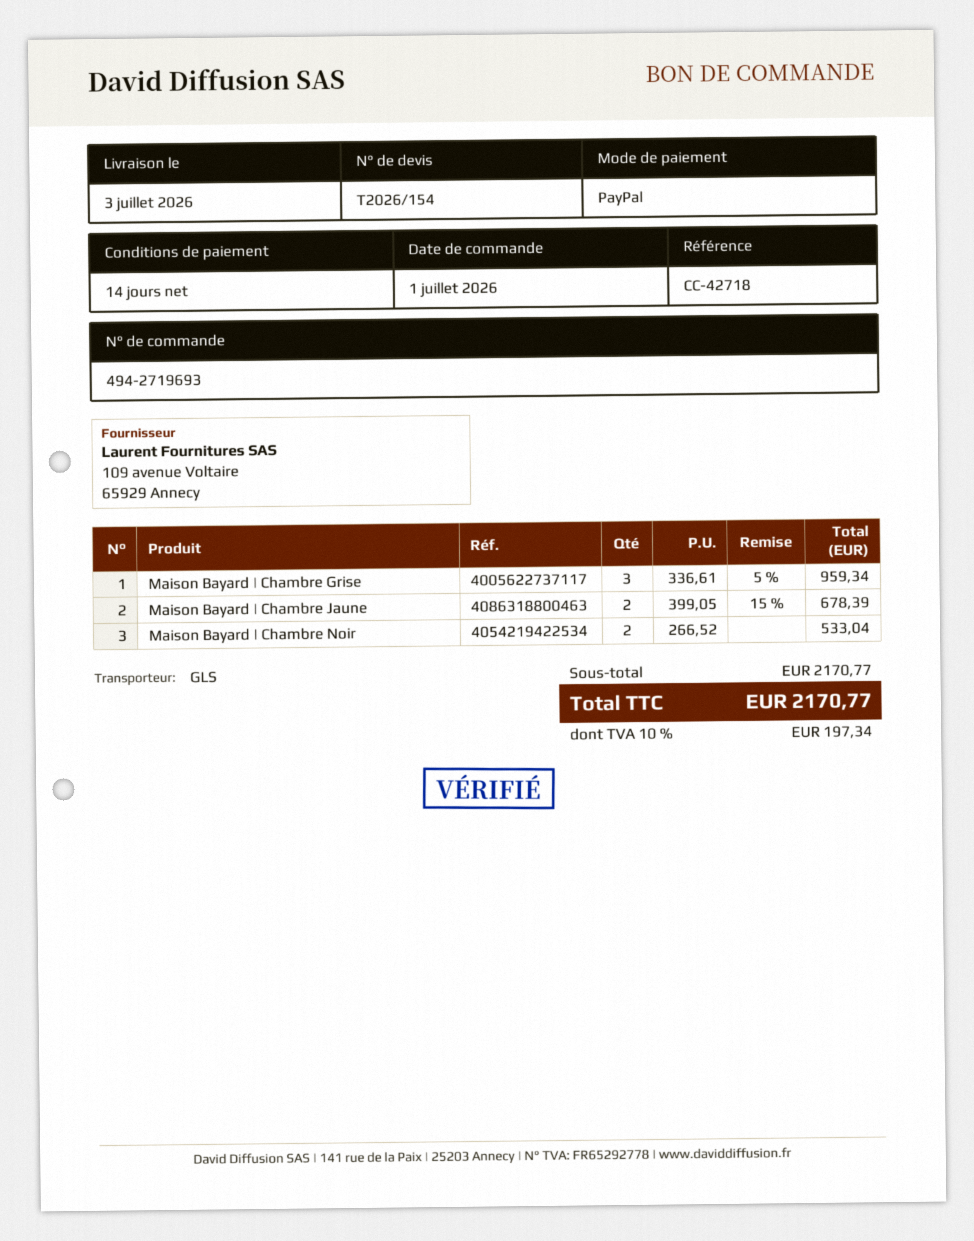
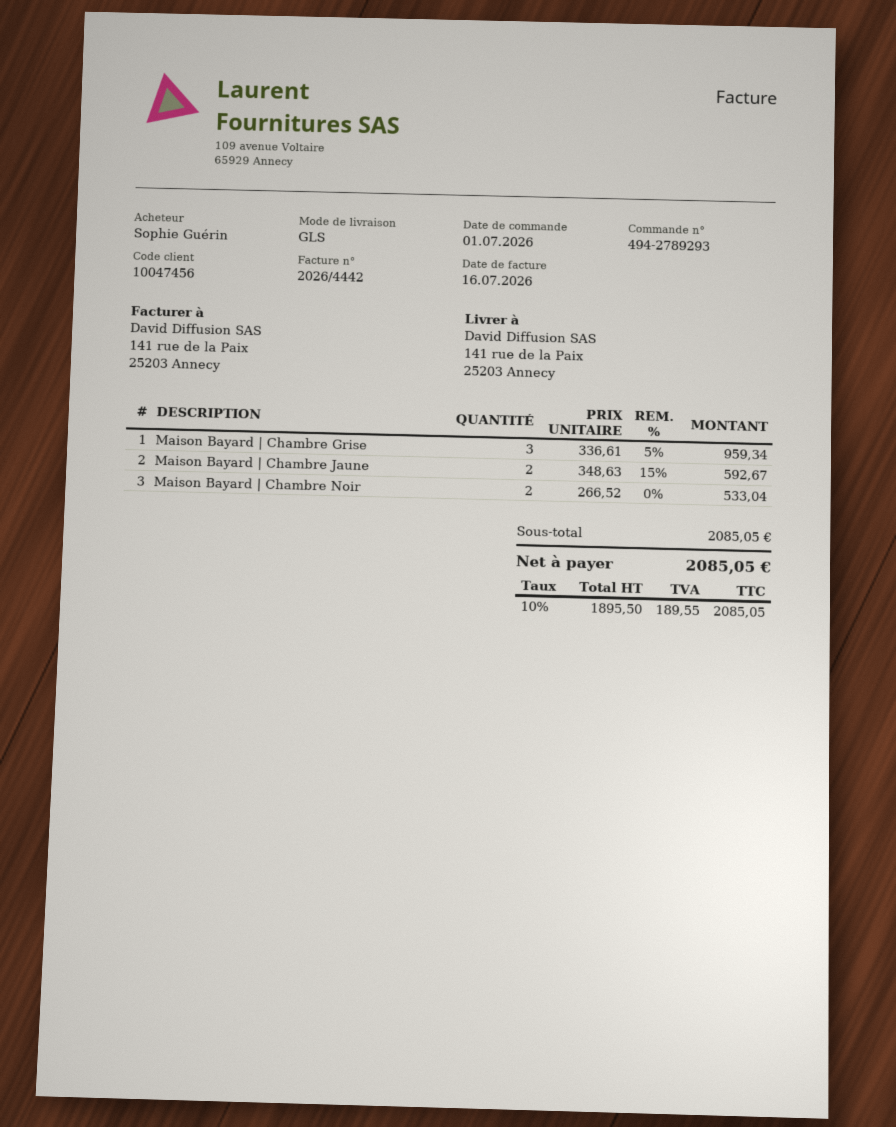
order number: 494-2719693 -> 494-2789293
Maison Bayard | Chambre Jaune: 2 x 399.05 - 15% = 678.39 -> 2 x 348.63 - 15% = 592.67
subtotal: 2170.77 -> 2085.05
tax: 10% = 197.34 -> 10% = 189.55
total: 2170.77 -> 2085.05

